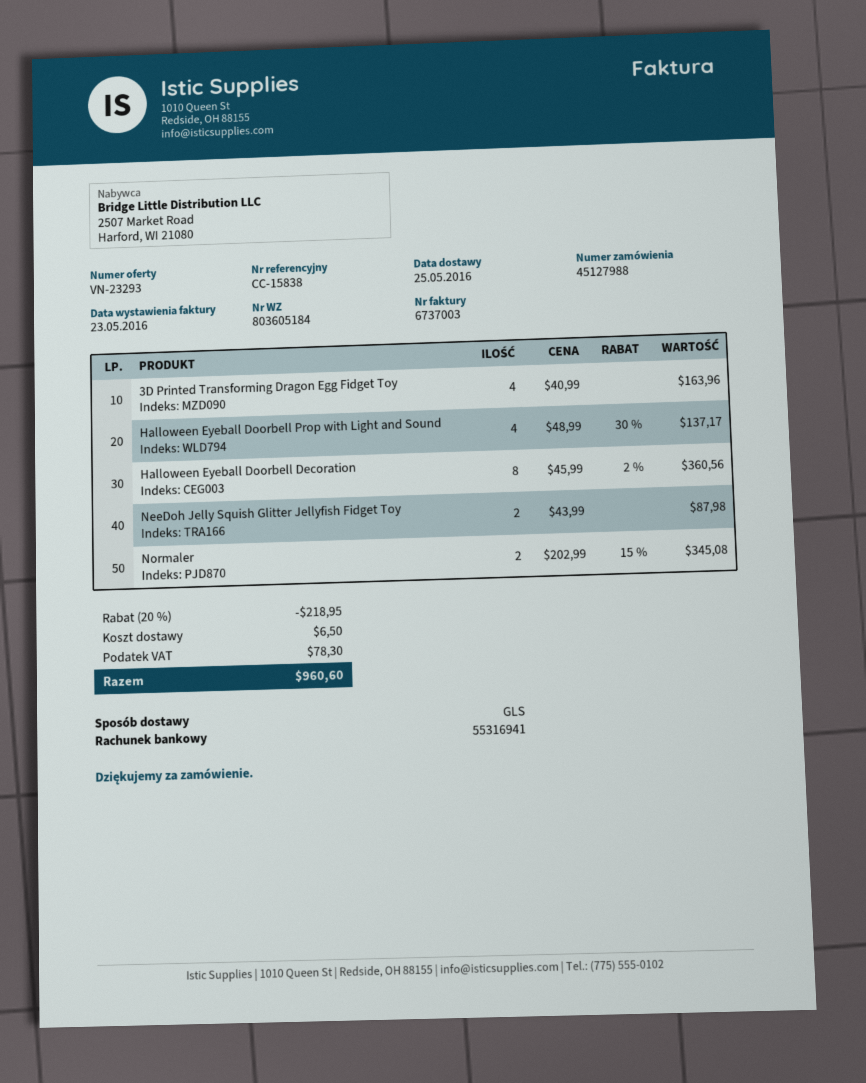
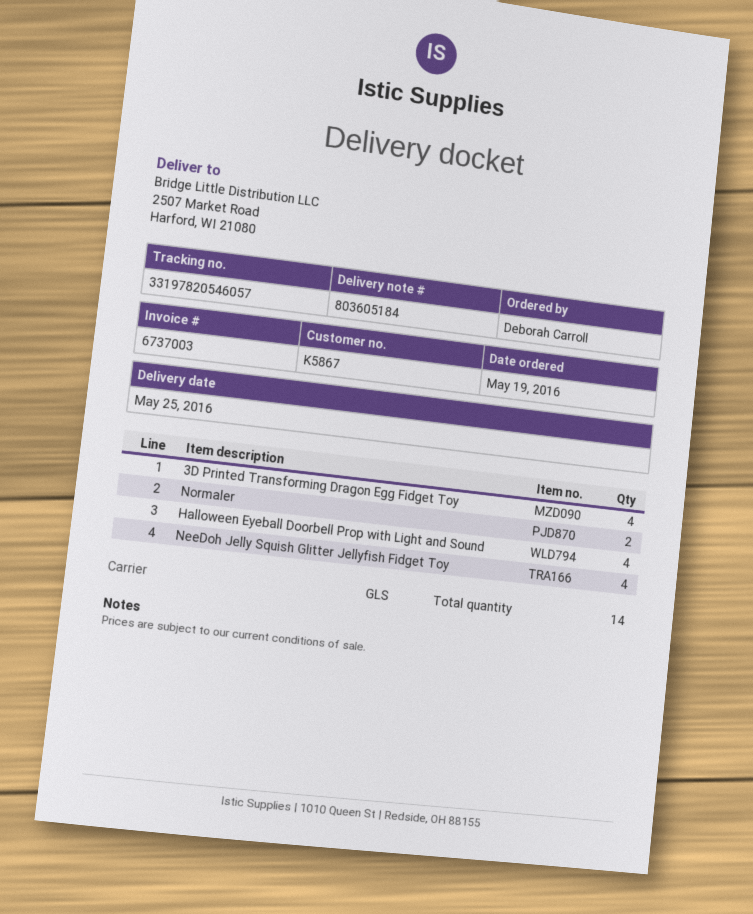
Halloween Eyeball Doorbell Decoration: 8 -> none
NeeDoh Jelly Squish Glitter Jellyfish Fidget Toy: 2 -> 4

